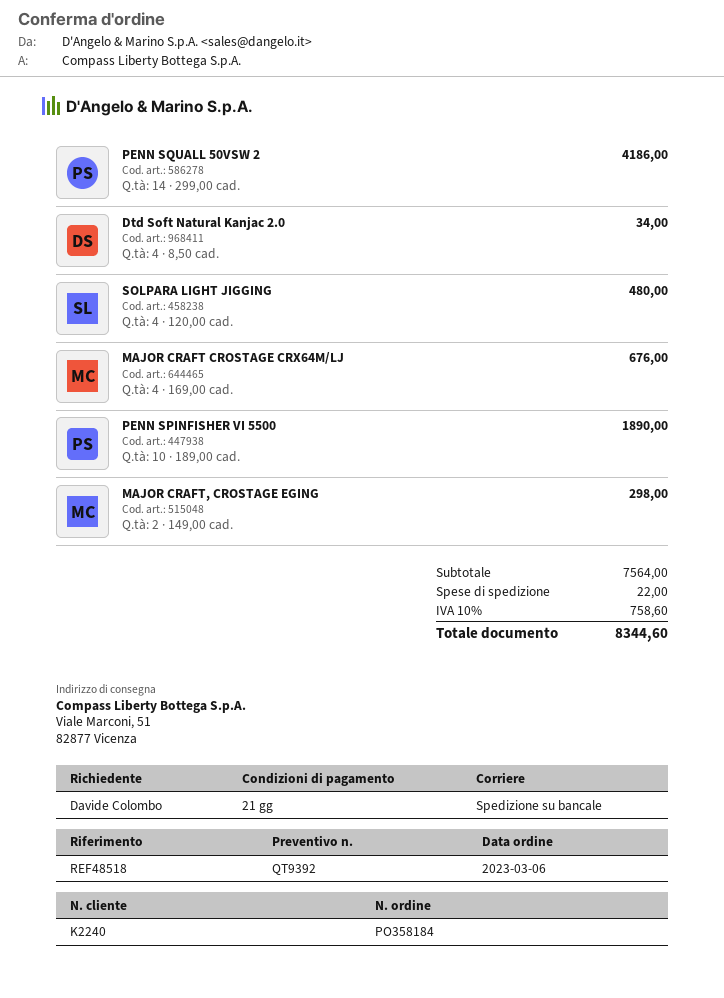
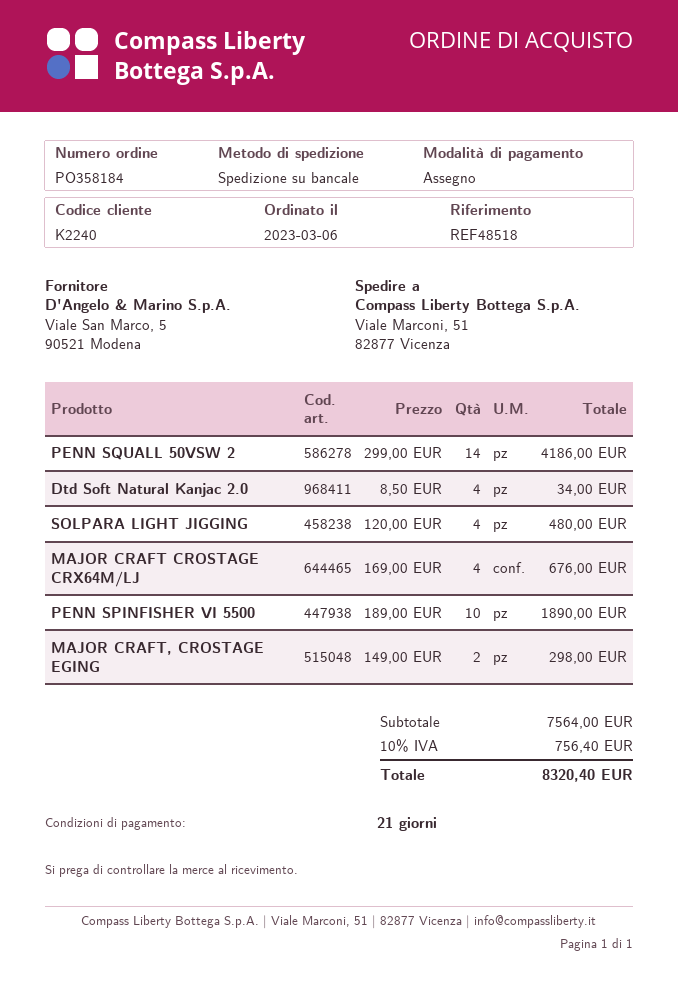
shipping: 22.00 -> none
tax: 10% = 758.60 -> 10% = 756.40
total: 8344.60 -> 8320.40

